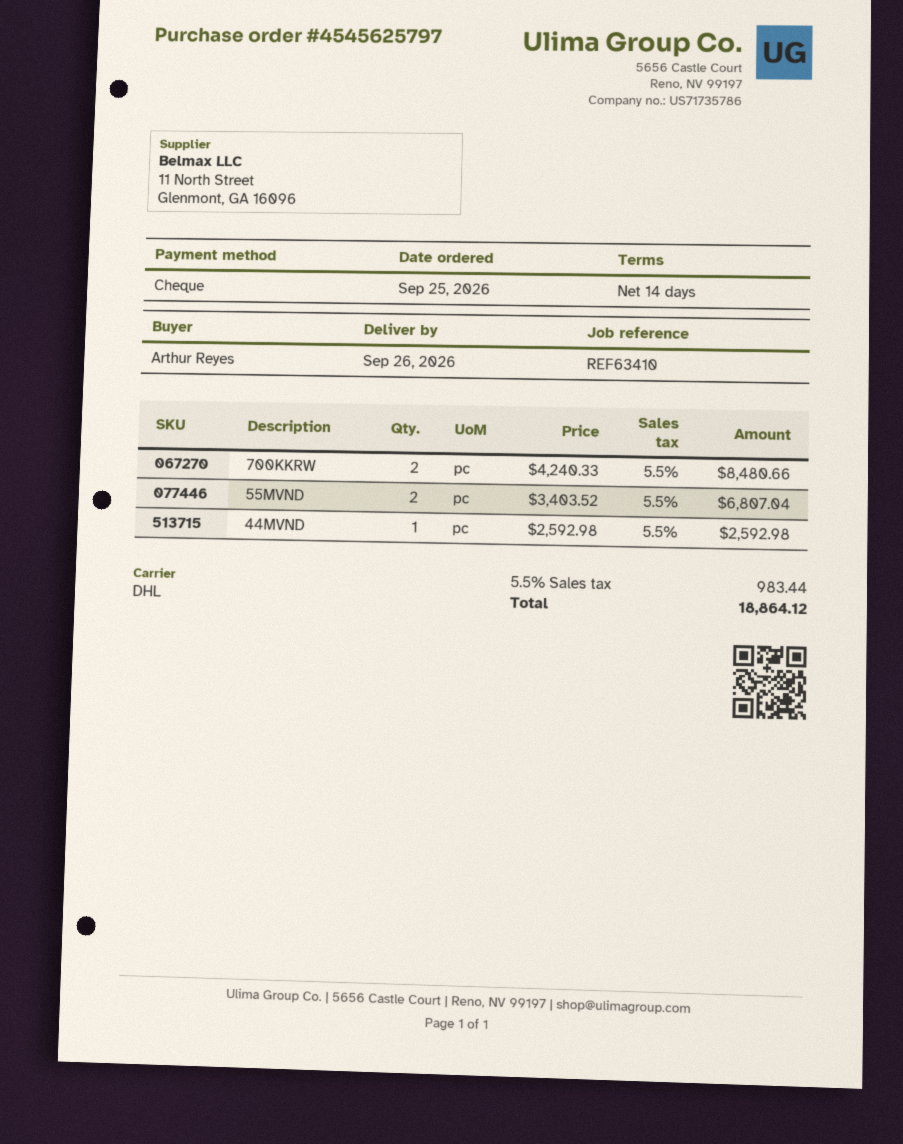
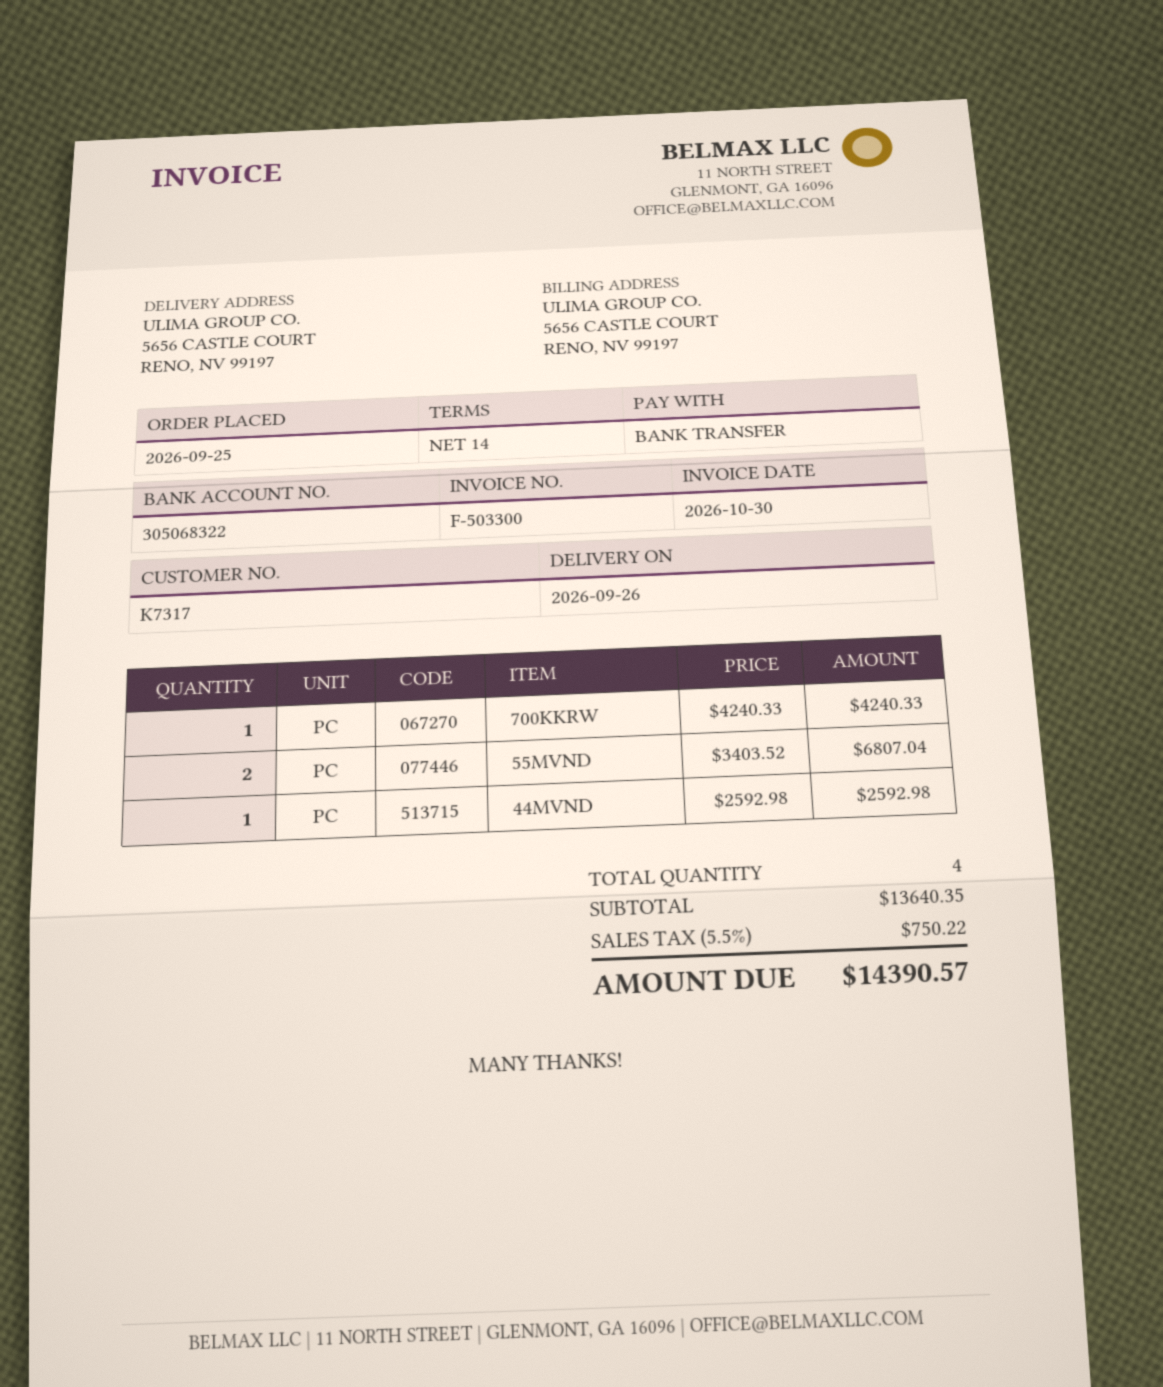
payment method: cheque -> bank transfer
700KKRW: 2 x 4240.33 = 8480.66 -> 1 x 4240.33 = 4240.33
tax: 5.5% = 983.44 -> 5.5% = 750.22
total: 18864.12 -> 14390.57

